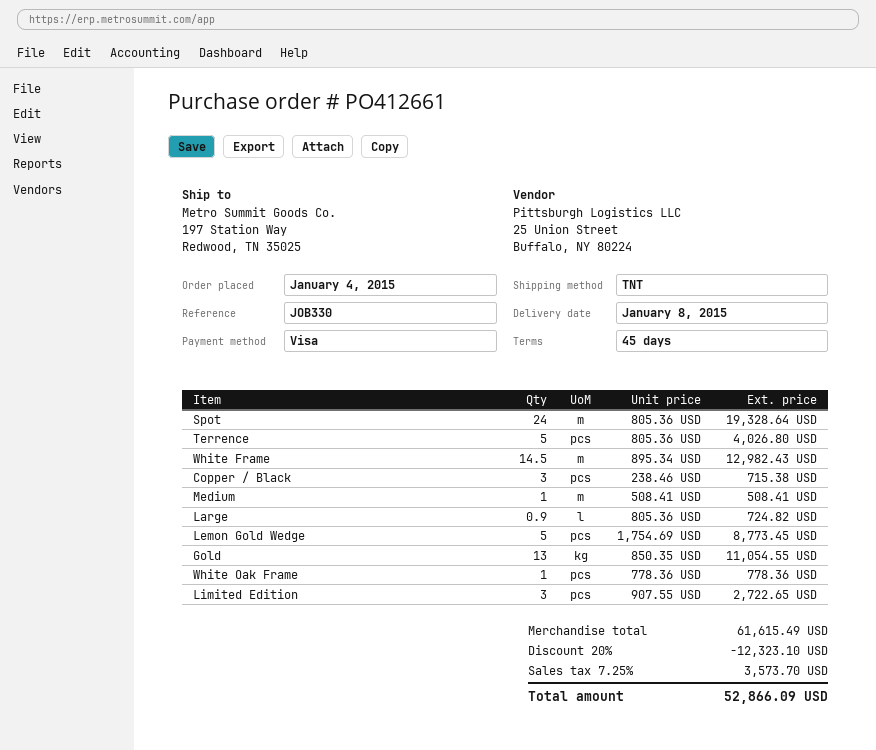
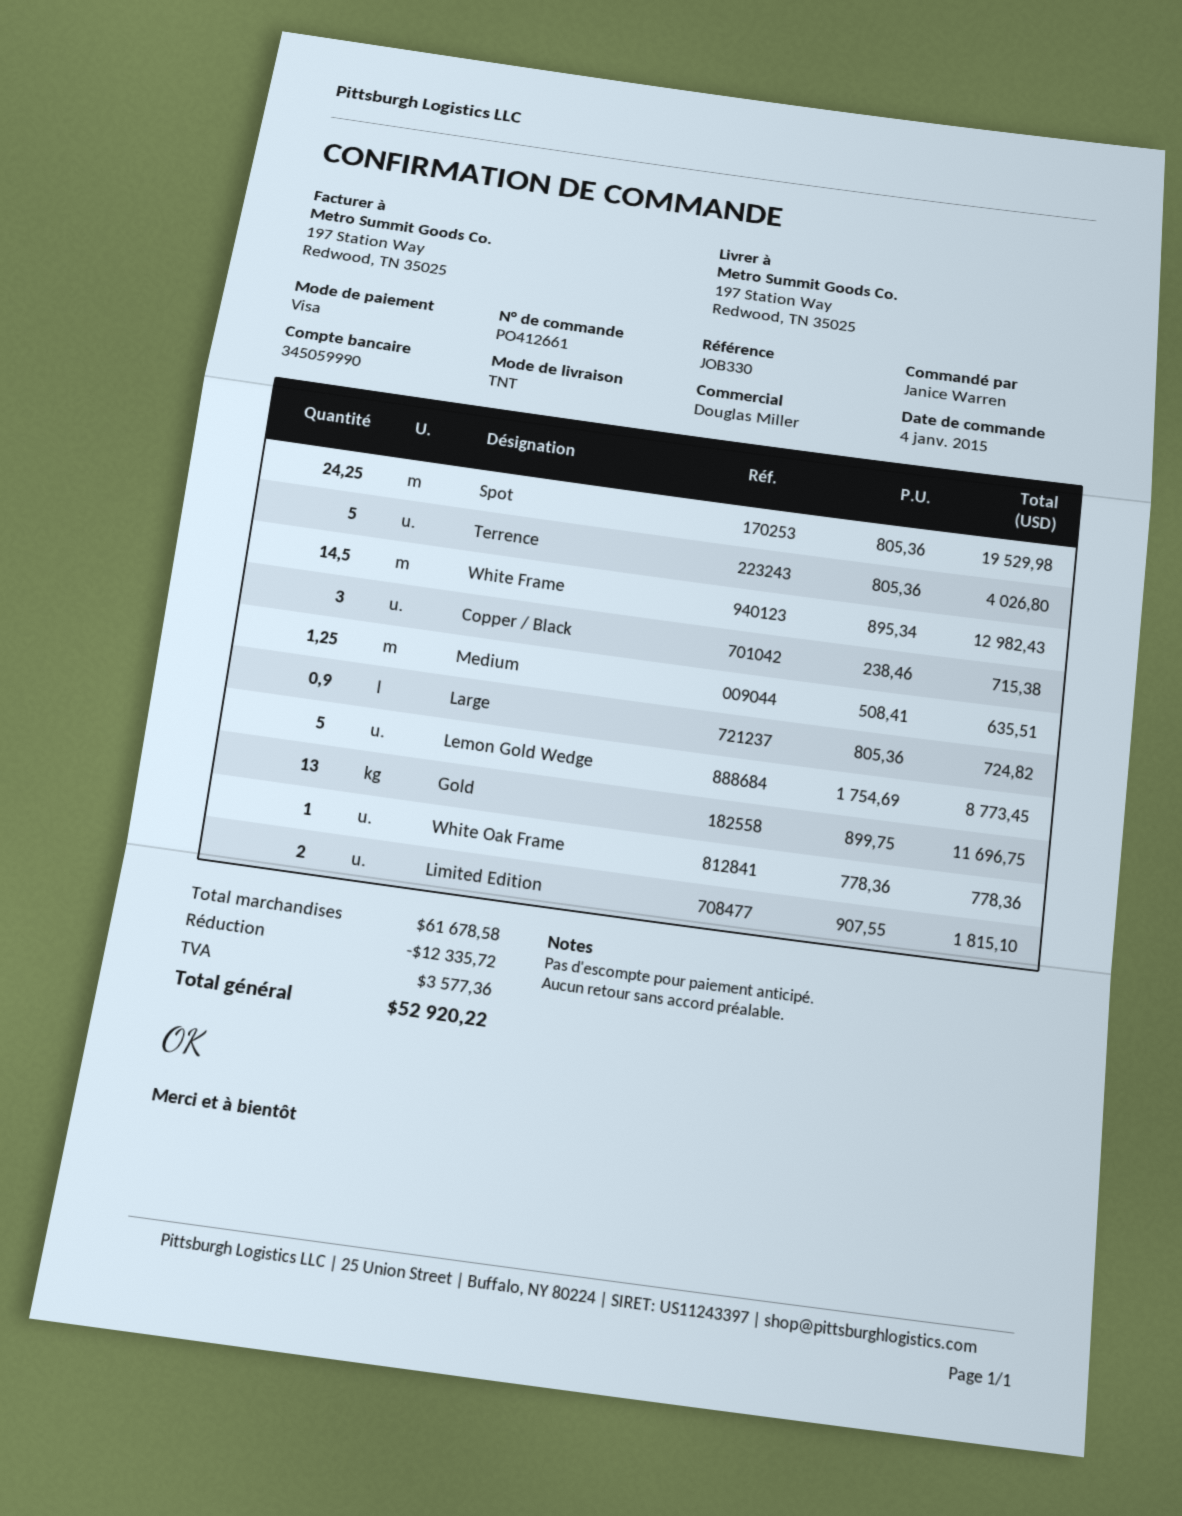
Spot: 24 x 805.36 = 19328.64 -> 24.25 x 805.36 = 19529.98
Medium: 1 x 508.41 = 508.41 -> 1.25 x 508.41 = 635.51
Gold: 13 x 850.35 = 11054.55 -> 13 x 899.75 = 11696.75
Limited Edition: 3 x 907.55 = 2722.65 -> 2 x 907.55 = 1815.10
subtotal: 61615.49 -> 61678.58
discount: 12323.10 -> 12335.72
tax: 3573.70 -> 3577.36
total: 52866.09 -> 52920.22

